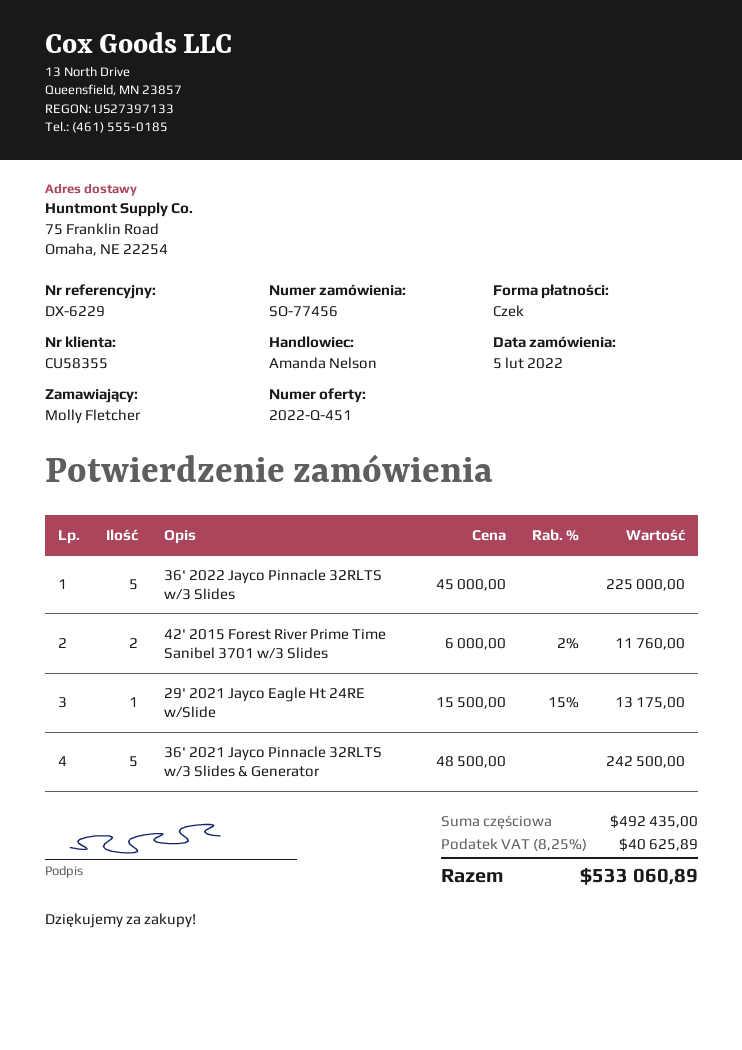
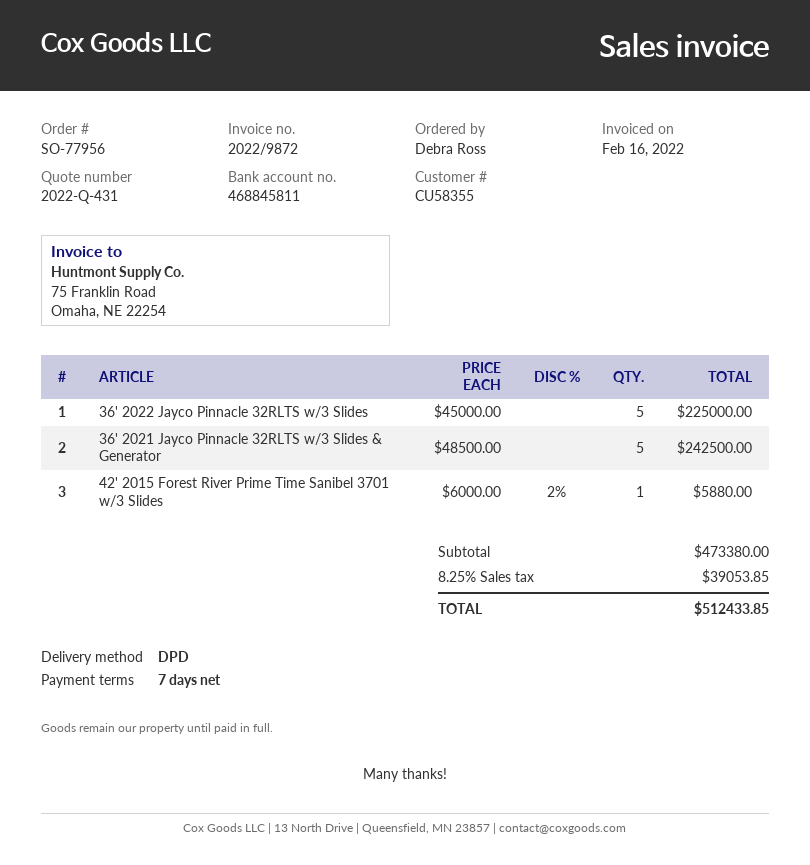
quote number: 2022-Q-451 -> 2022-Q-431
order number: SO-77456 -> SO-77956
ordered by: Molly Fletcher -> Debra Ross
42' 2015 Forest River Prime Time Sanibel 3701 w/3 Slides: 2 x 6000.00 - 2% = 11760.00 -> 1 x 6000.00 - 2% = 5880.00
29' 2021 Jayco Eagle Ht 24RE w/Slide: 1 x 15500.00 - 15% = 13175.00 -> none
subtotal: 492435.00 -> 473380.00
tax: 8.25% = 40625.89 -> 8.25% = 39053.85
total: 533060.89 -> 512433.85

